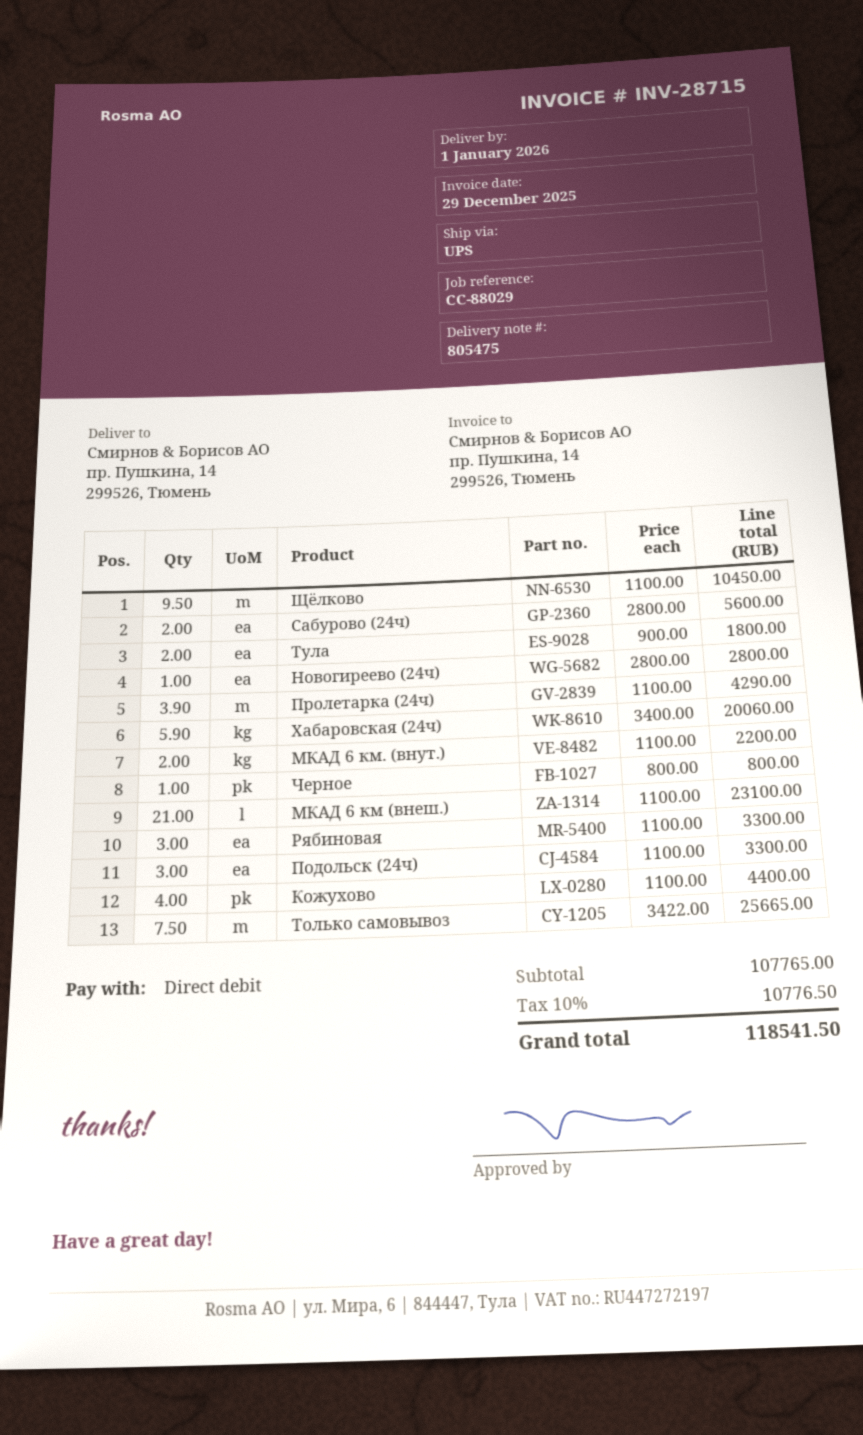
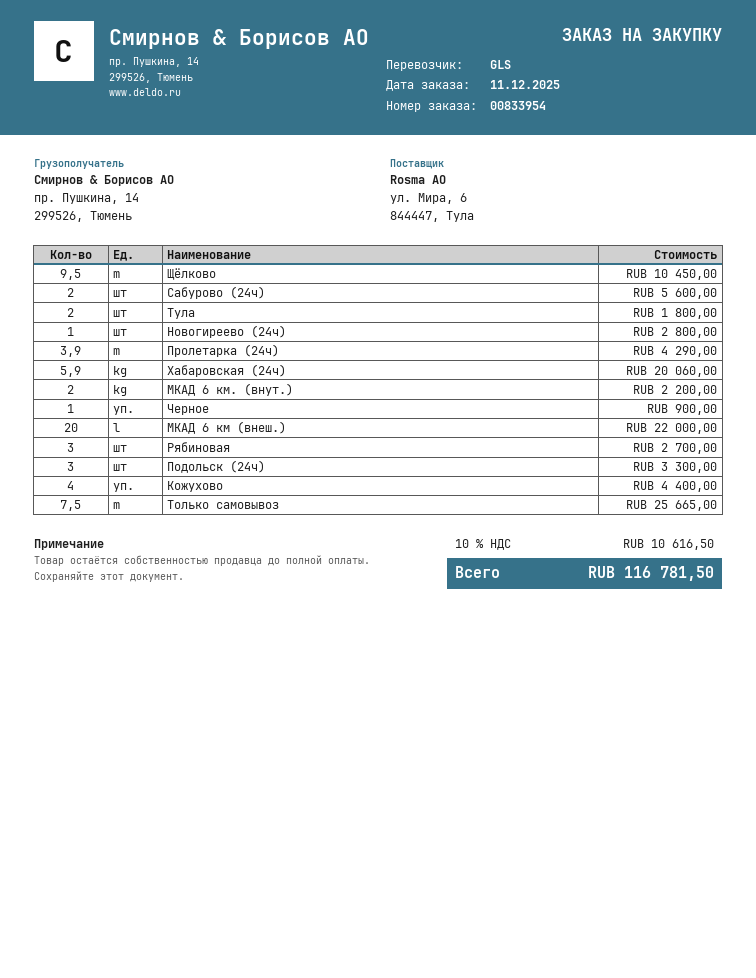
shipping method: UPS -> GLS
Черное: 1 for 800.00 -> 1 for 900.00
МКАД 6 км (внеш.): 21 for 23100.00 -> 20 for 22000.00
Рябиновая: 3 for 3300.00 -> 3 for 2700.00
tax: 10% = 10776.50 -> 10% = 10616.50
total: 118541.50 -> 116781.50

